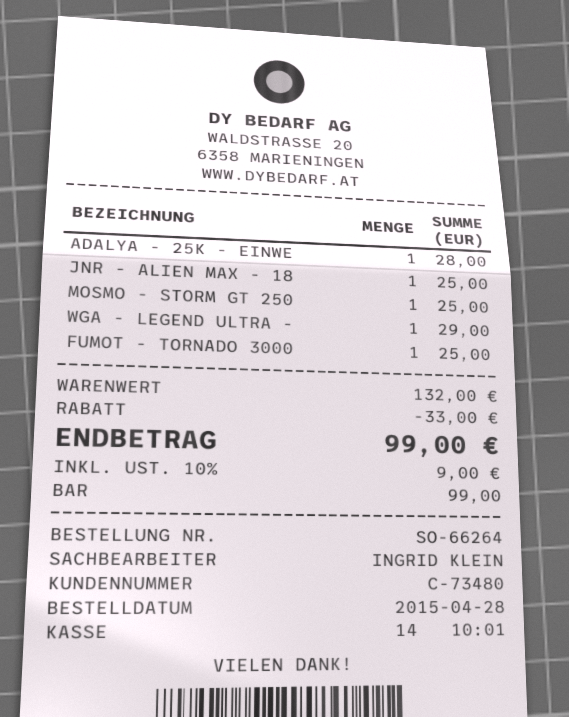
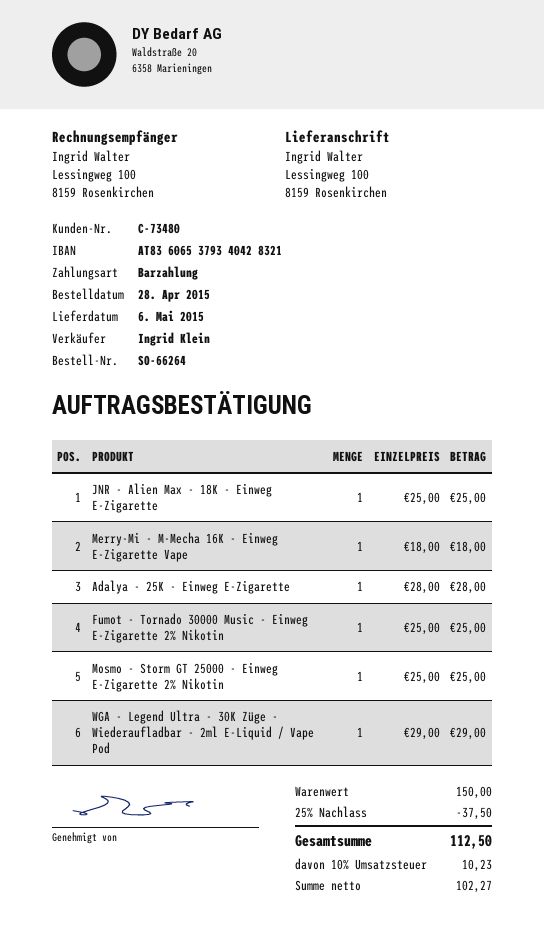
Merry-Mi - M-Mecha 16K - Einweg E-Zigarette Vape: none -> 1 for 18.00
subtotal: 132.00 -> 150.00
discount: 33.00 -> 37.50
tax: 10% = 9.00 -> 10% = 10.23
total: 99.00 -> 112.50

